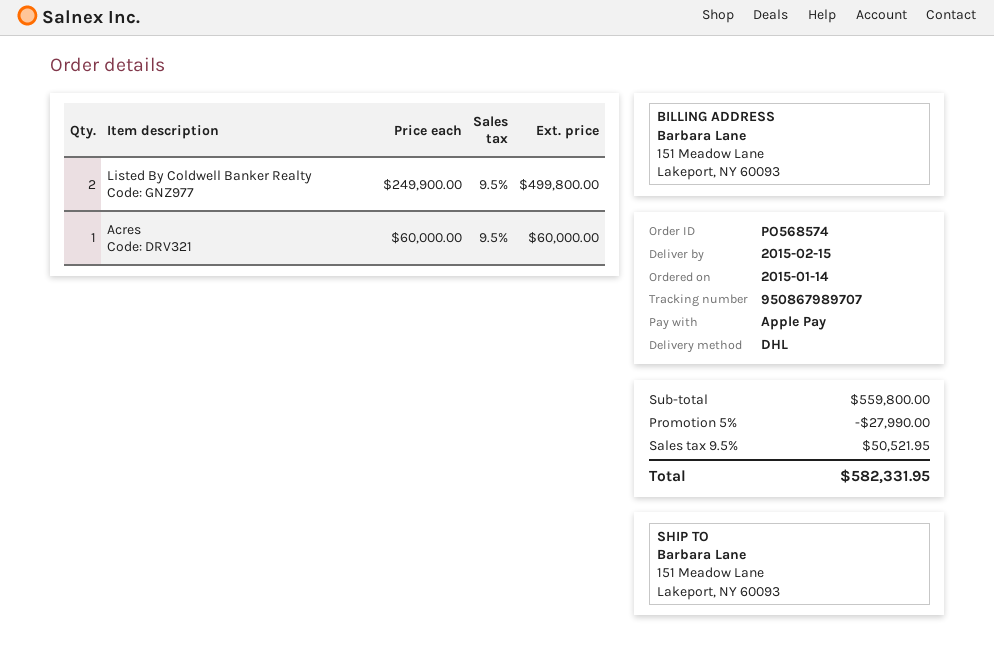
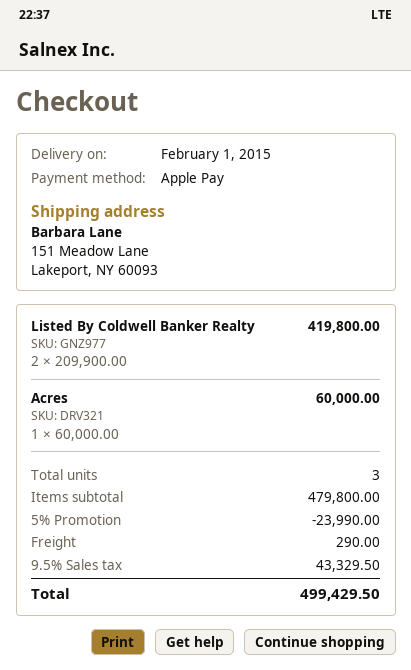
delivery date: 2015-02-15 -> 2015-02-01
Listed By Coldwell Banker Realty: 2 x 249900.00 = 499800.00 -> 2 x 209900.00 = 419800.00
subtotal: 559800.00 -> 479800.00
discount: 5% = 27990.00 -> 5% = 23990.00
shipping: none -> 290.00
tax: 9.5% = 50521.95 -> 9.5% = 43329.50
total: 582331.95 -> 499429.50

